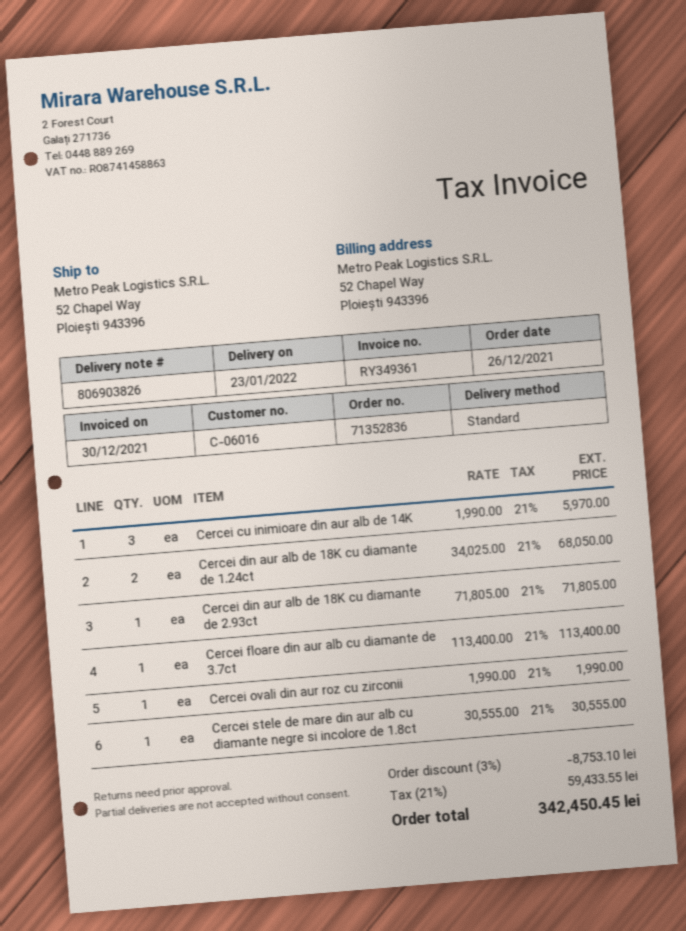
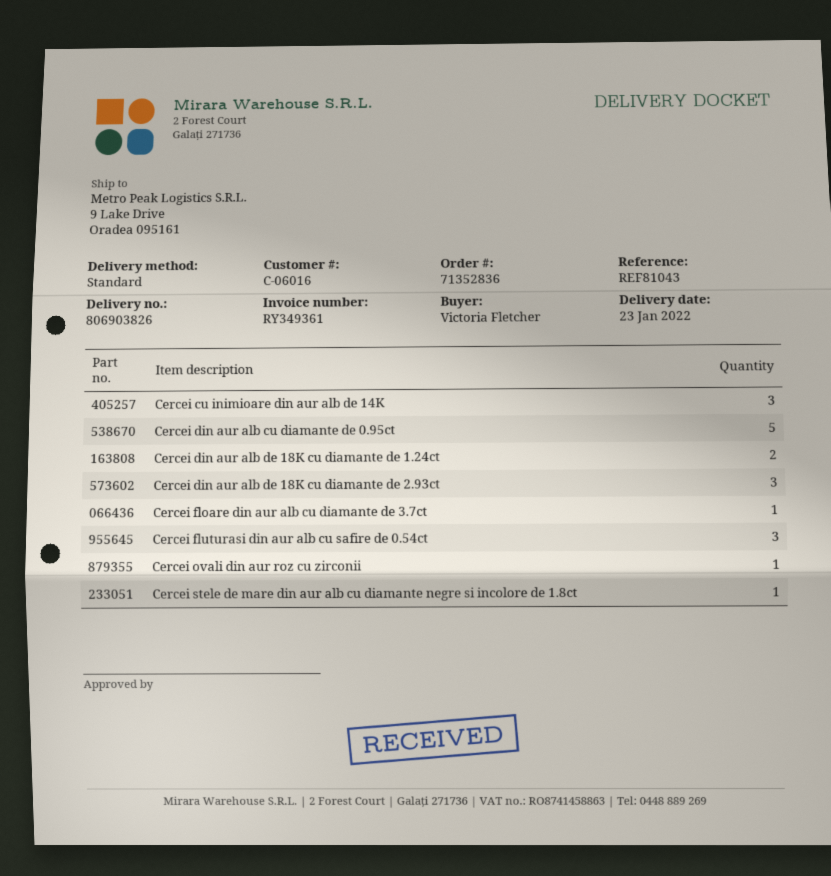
ship to: 52 Chapel Way, Ploiești 943396 -> 9 Lake Drive, Oradea 095161
Cercei din aur alb de 18K cu diamante de 2.93ct: 1 -> 3
Cercei din aur alb cu diamante de 0.95ct: none -> 5
Cercei fluturasi din aur alb cu safire de 0.54ct: none -> 3

